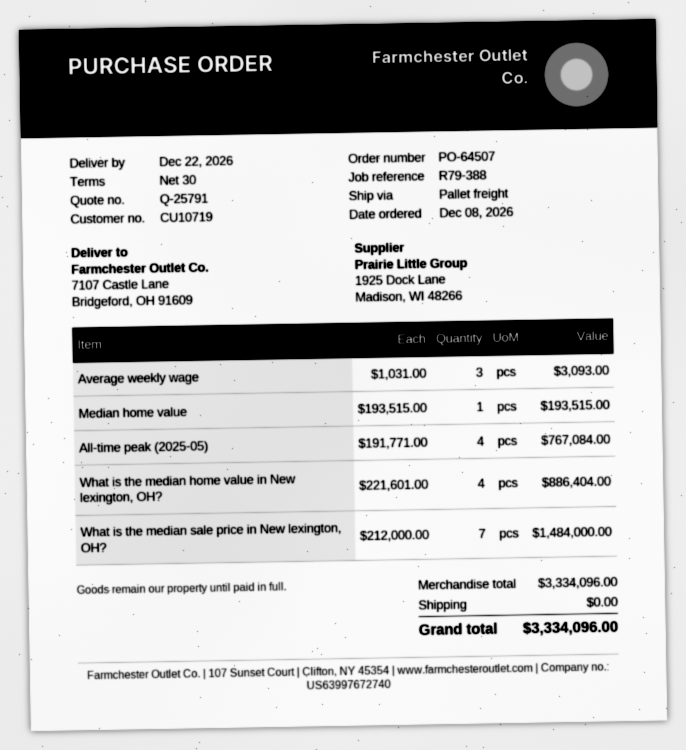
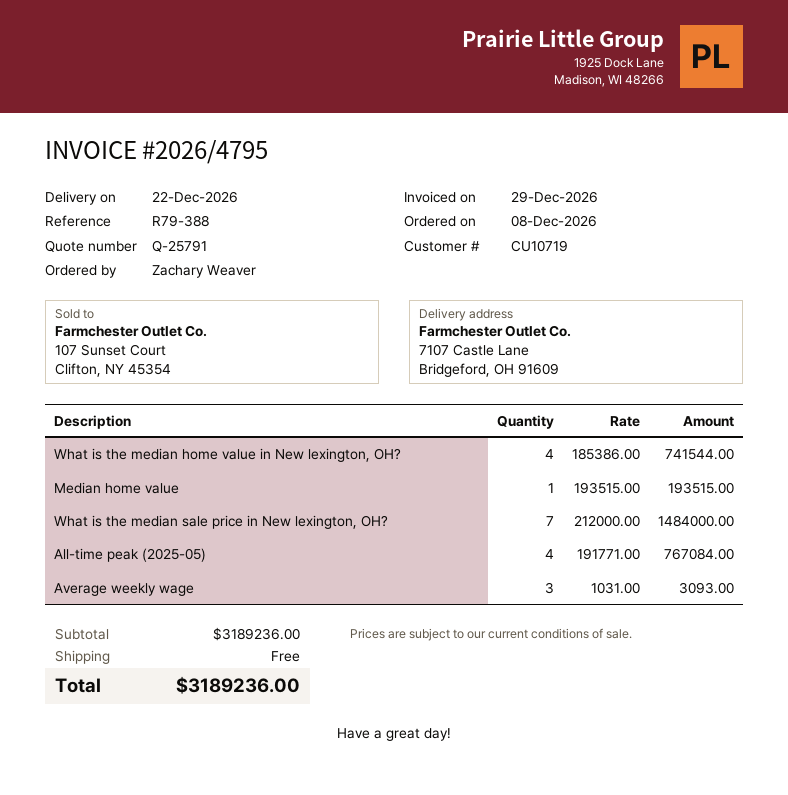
What is the median home value in New lexington, OH?: 4 x 221601.00 = 886404.00 -> 4 x 185386.00 = 741544.00
subtotal: 3334096.00 -> 3189236.00
total: 3334096.00 -> 3189236.00

